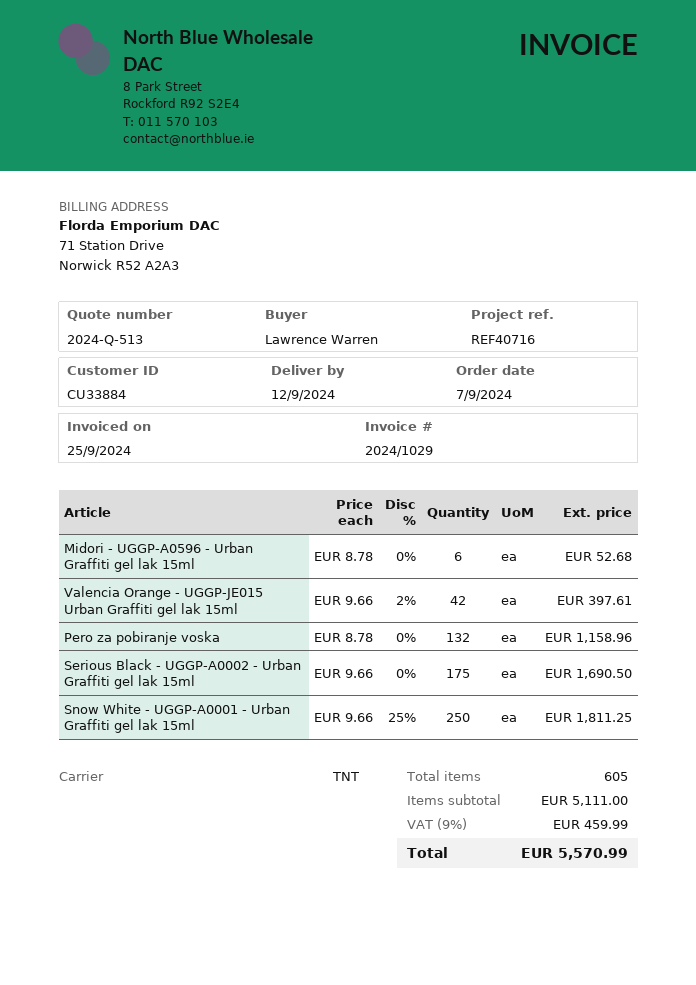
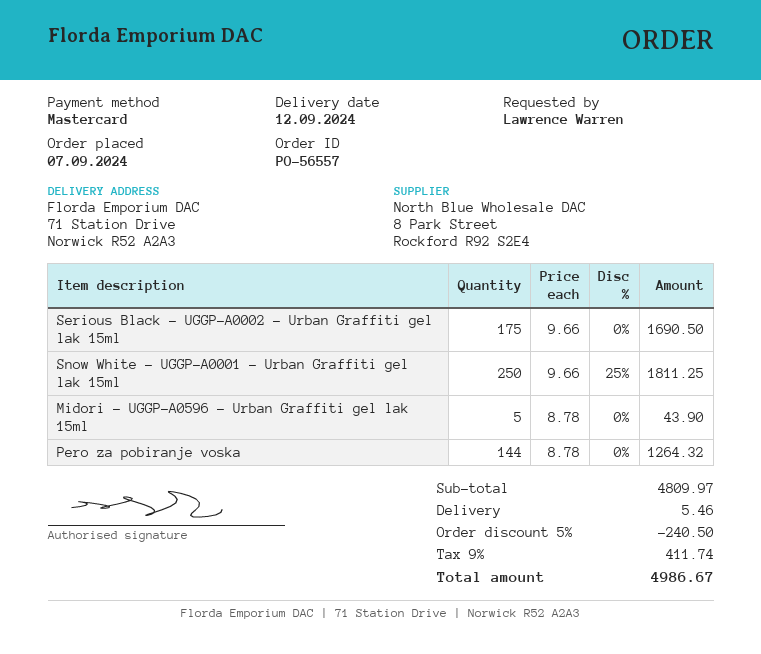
Midori - UGGP-A0596 - Urban Graffiti gel lak 15ml: 6 x 8.78 = 52.68 -> 5 x 8.78 = 43.90
Valencia Orange - UGGP-JE015 Urban Graffiti gel lak 15ml: 42 x 9.66 - 2% = 397.61 -> none
Pero za pobiranje voska: 132 x 8.78 = 1158.96 -> 144 x 8.78 = 1264.32
subtotal: 5111.00 -> 4809.97
discount: none -> 5% = 240.50
shipping: none -> 5.46
tax: 9% = 459.99 -> 9% = 411.74
total: 5570.99 -> 4986.67

